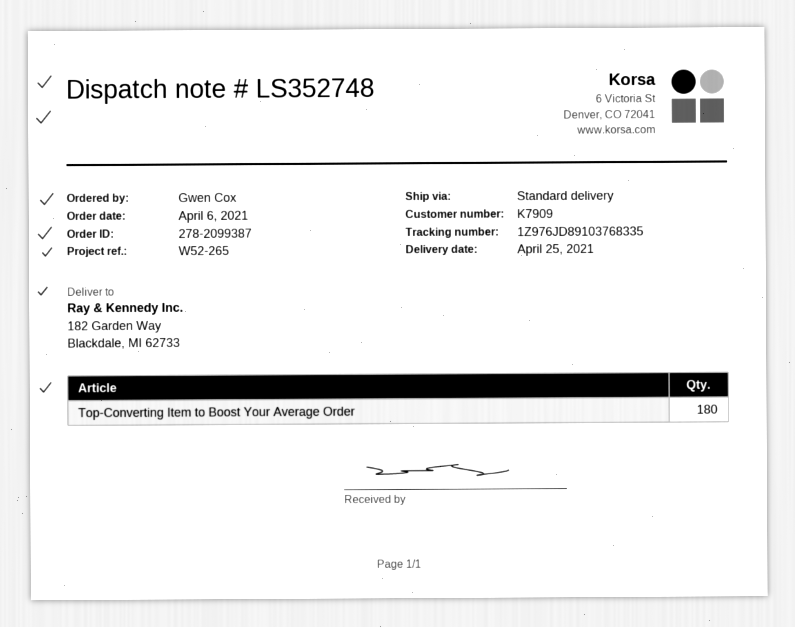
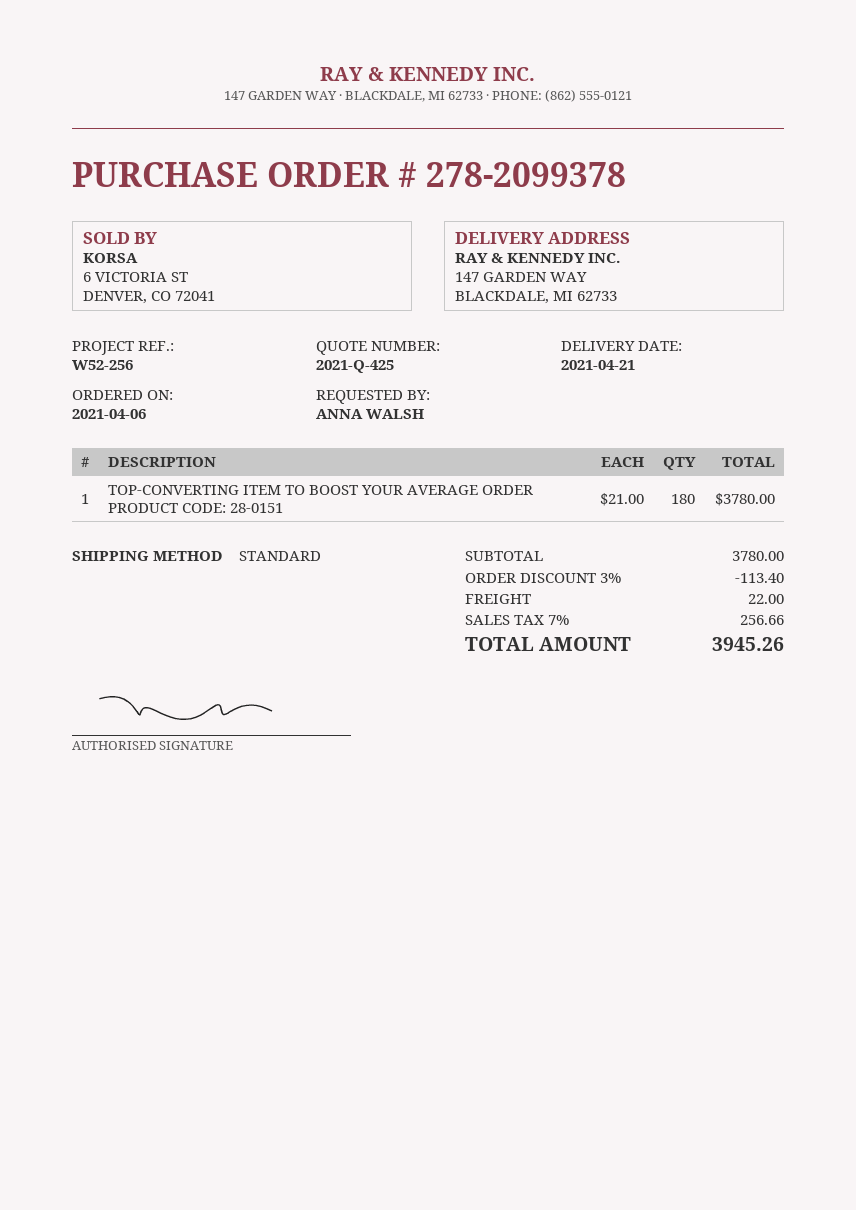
order number: 278-2099387 -> 278-2099378
delivery date: 2021-04-25 -> 2021-04-21
reference: W52-265 -> W52-256
ordered by: Gwen Cox -> ANNA WALSH
ship to: 182 Garden Way, Blackdale, MI 62733 -> 147 GARDEN WAY, BLACKDALE, MI 62733

